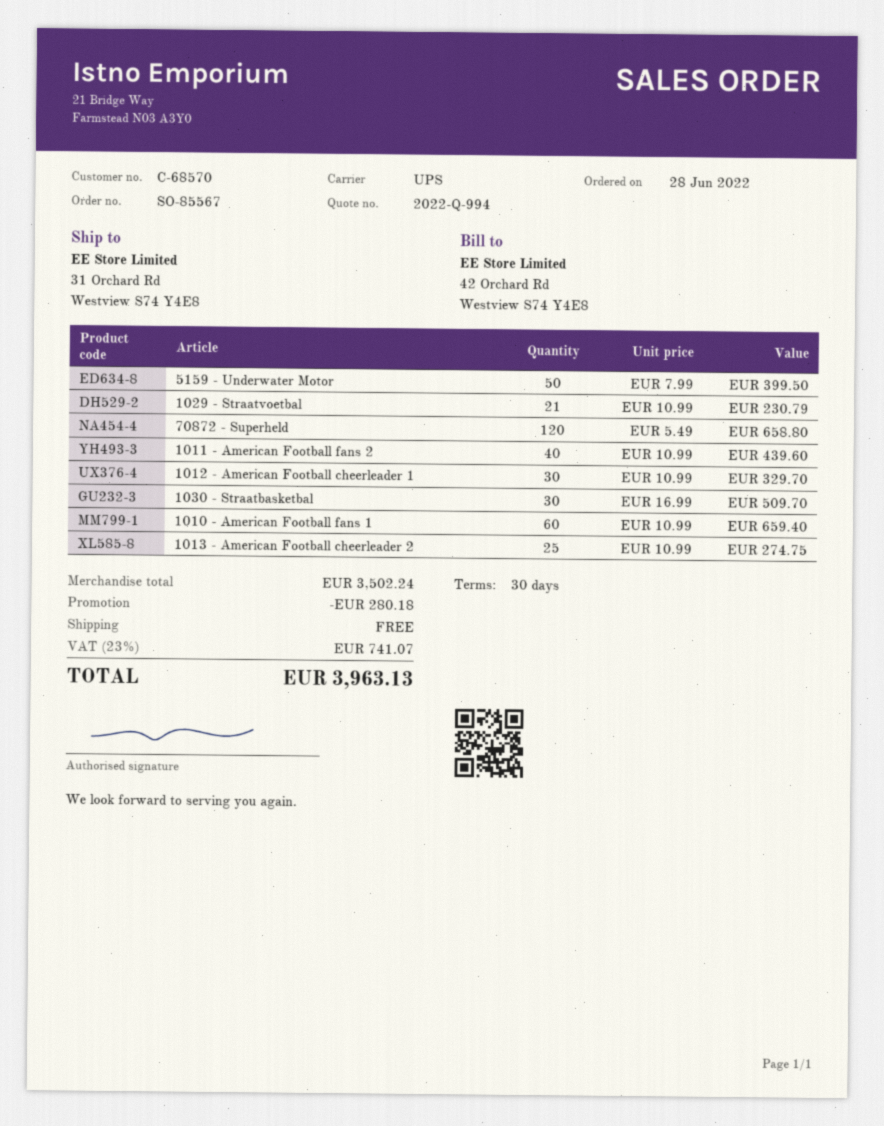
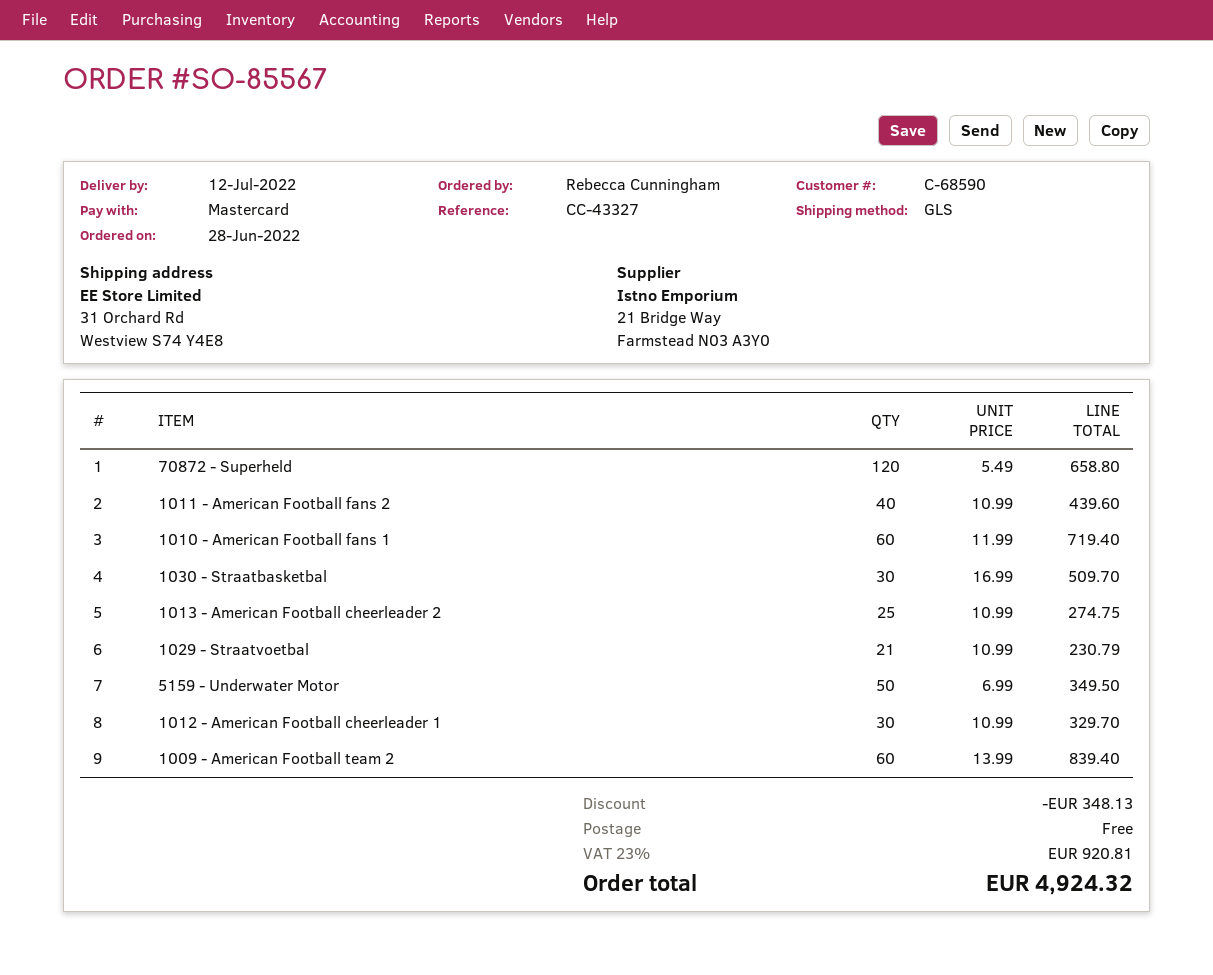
customer number: C-68570 -> C-68590
shipping method: UPS -> GLS
5159 - Underwater Motor: 50 x 7.99 = 399.50 -> 50 x 6.99 = 349.50
1010 - American Football fans 1: 60 x 10.99 = 659.40 -> 60 x 11.99 = 719.40
1009 - American Football team 2: none -> 60 x 13.99 = 839.40
discount: 280.18 -> 348.13
tax: 23% = 741.07 -> 23% = 920.81
total: 3963.13 -> 4924.32

